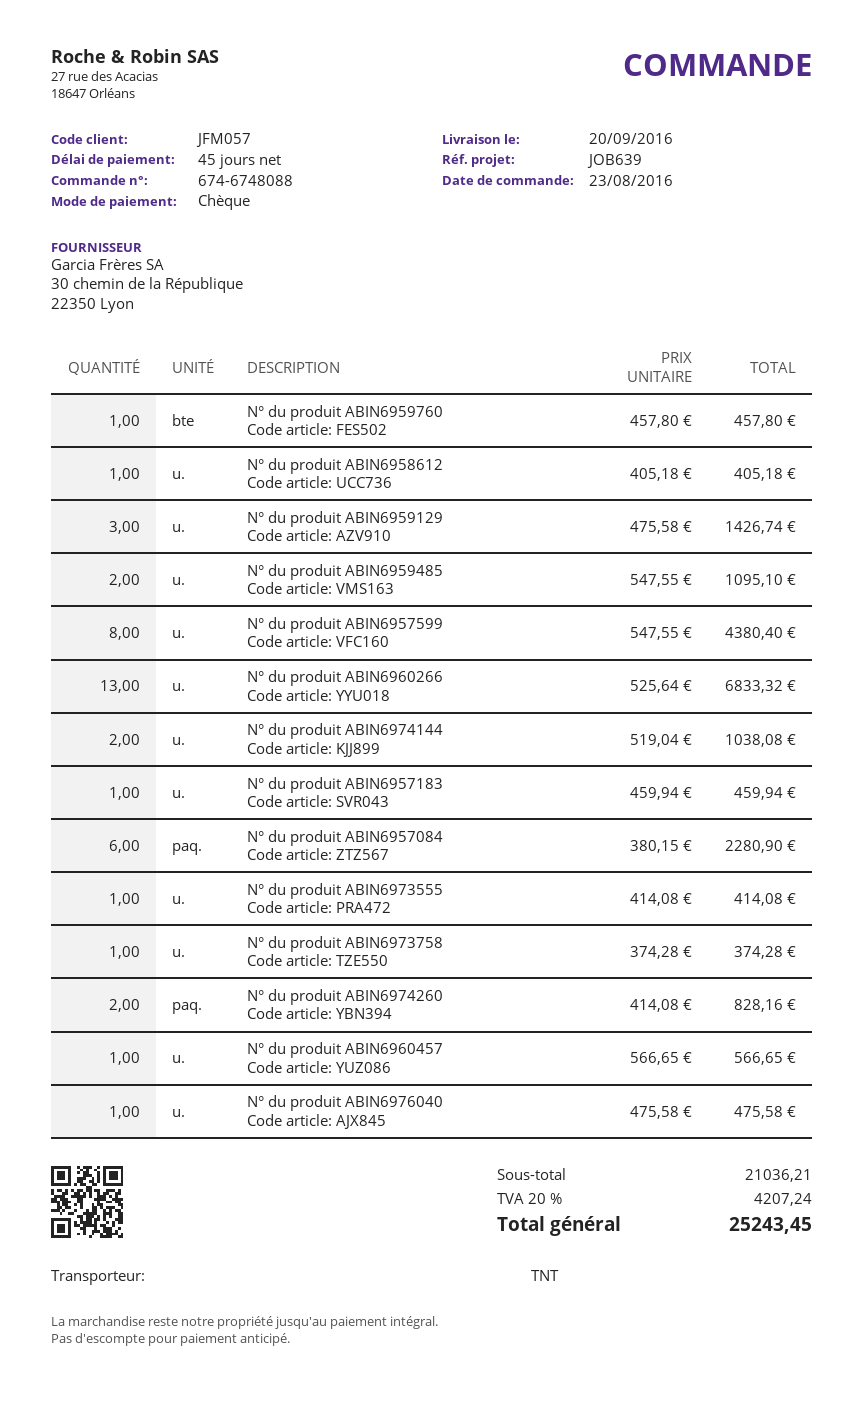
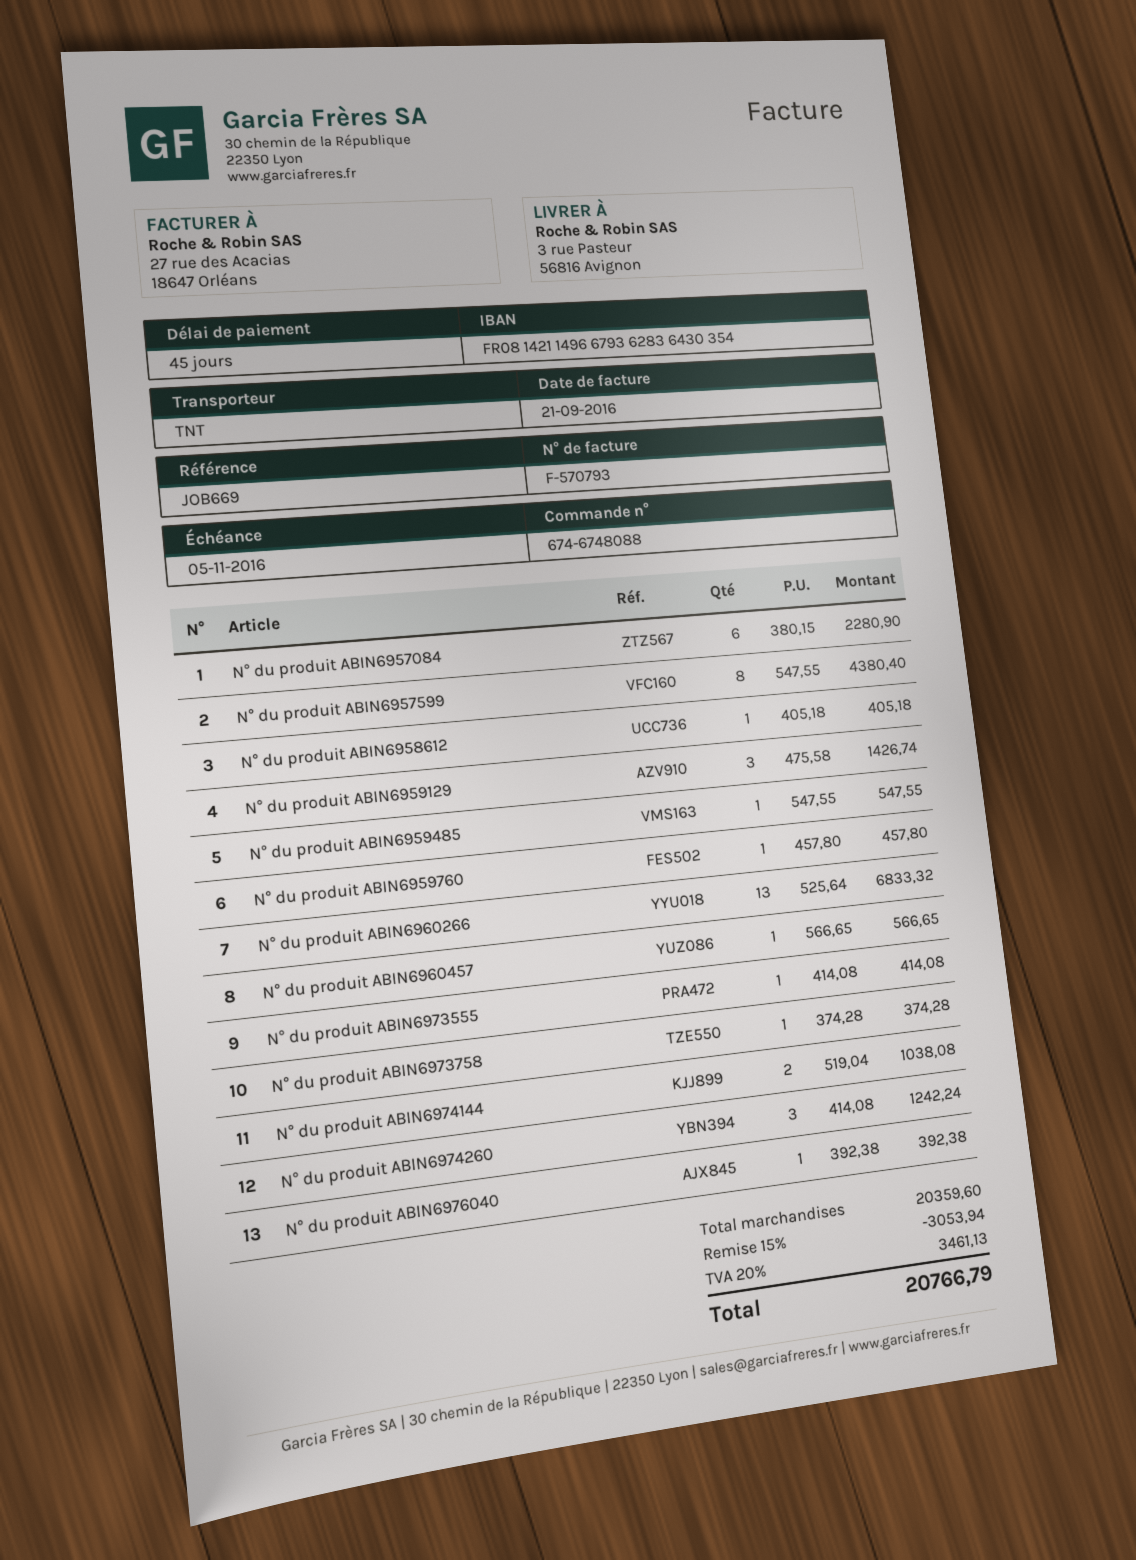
reference: JOB639 -> JOB669
N° du produit ABIN6959485: 2 x 547.55 = 1095.10 -> 1 x 547.55 = 547.55
N° du produit ABIN6957183: 1 x 459.94 = 459.94 -> none
N° du produit ABIN6974260: 2 x 414.08 = 828.16 -> 3 x 414.08 = 1242.24
N° du produit ABIN6976040: 1 x 475.58 = 475.58 -> 1 x 392.38 = 392.38
subtotal: 21036.21 -> 20359.60
discount: none -> 15% = 3053.94
tax: 20% = 4207.24 -> 20% = 3461.13
total: 25243.45 -> 20766.79

